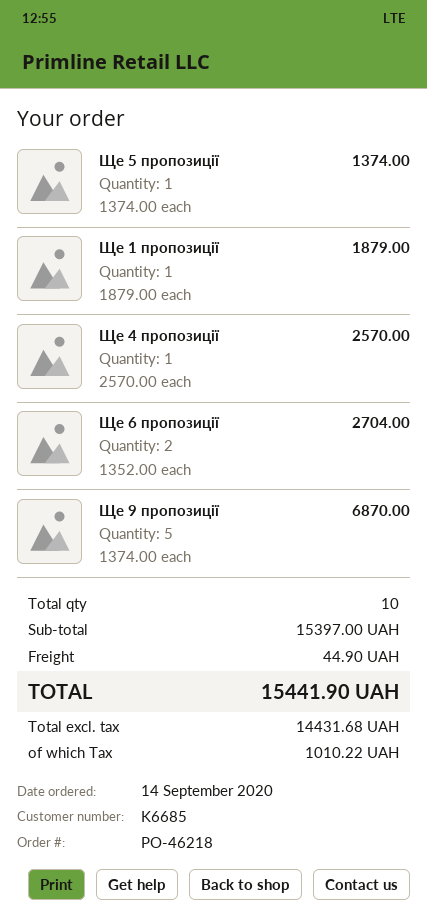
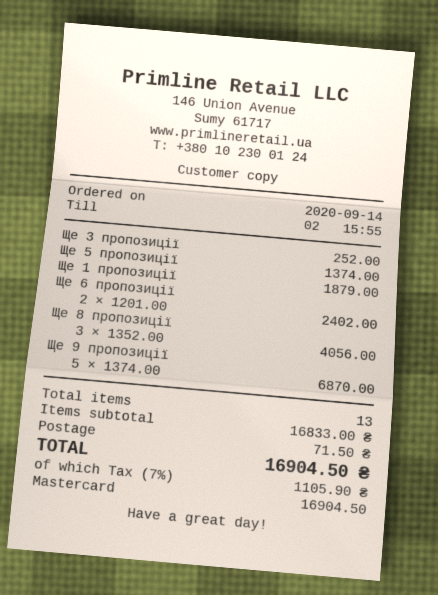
Ще 4 пропозиції: 1 x 2570.00 = 2570.00 -> none
Ще 6 пропозиції: 2 x 1352.00 = 2704.00 -> 2 x 1201.00 = 2402.00
Ще 3 пропозиції: none -> 1 x 252.00 = 252.00
Ще 8 пропозиції: none -> 3 x 1352.00 = 4056.00
total quantity: 10 -> 13
subtotal: 15397.00 -> 16833.00
shipping: 44.90 -> 71.50
tax: 1010.22 -> 1105.90
total: 15441.90 -> 16904.50

